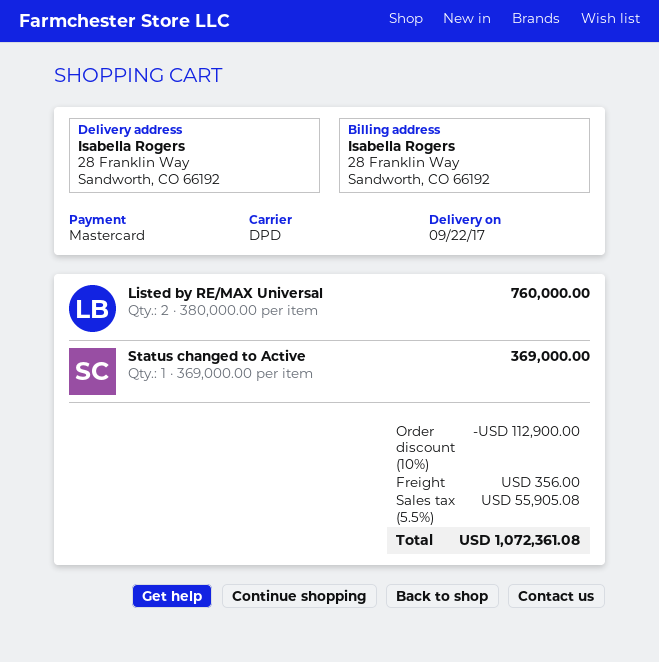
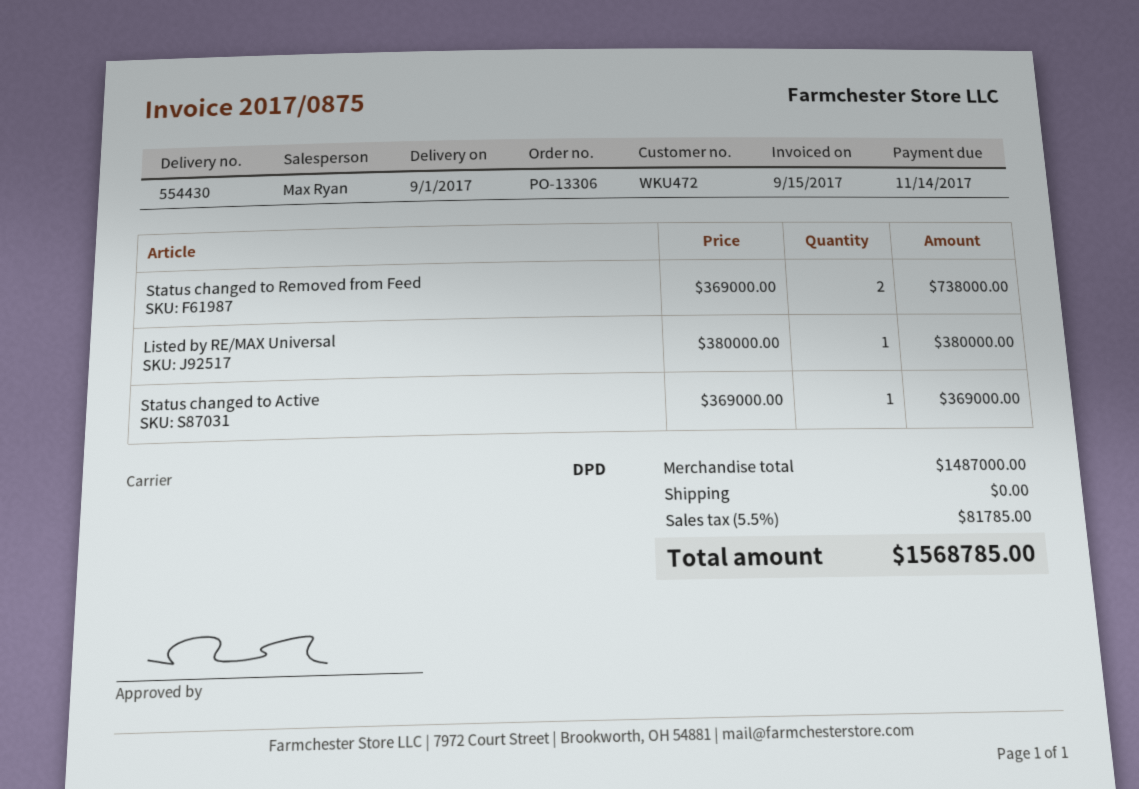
delivery date: 2017-09-22 -> 2017-09-01
Listed by RE/MAX Universal: 2 x 380000.00 = 760000.00 -> 1 x 380000.00 = 380000.00
Status changed to Removed from Feed: none -> 2 x 369000.00 = 738000.00
discount: 10% = 112900.00 -> none
shipping: 356.00 -> 0.00
tax: 5.5% = 55905.08 -> 5.5% = 81785.00
total: 1072361.08 -> 1568785.00

